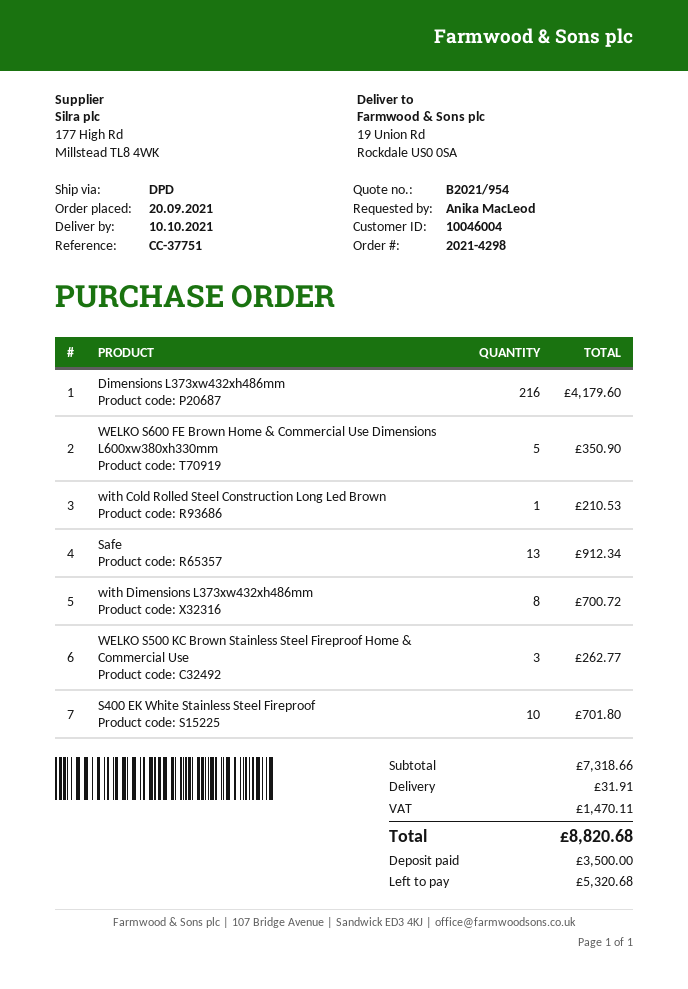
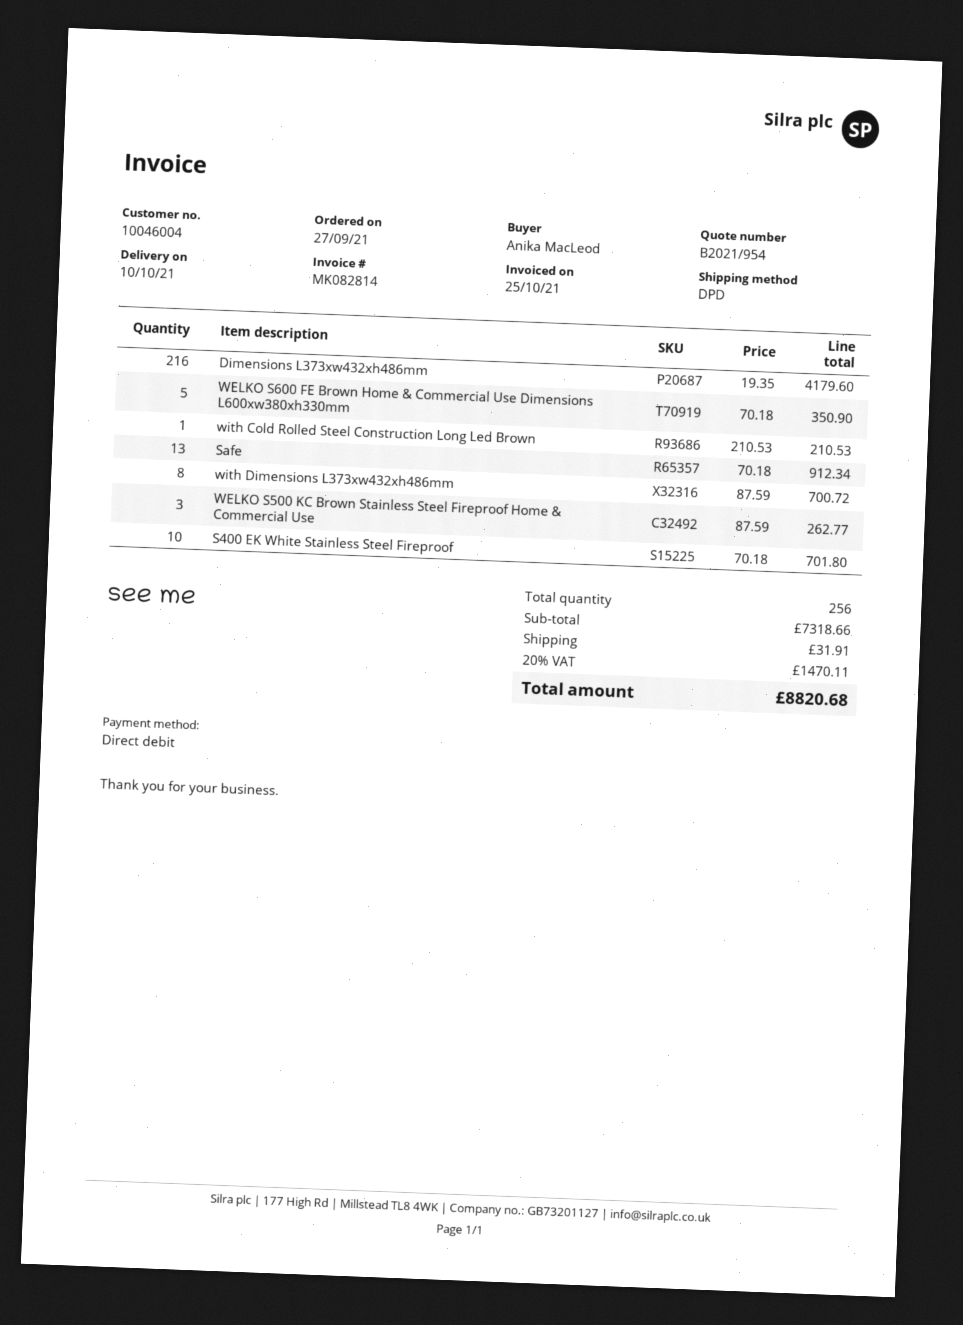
order date: 2021-09-20 -> 2021-09-27

